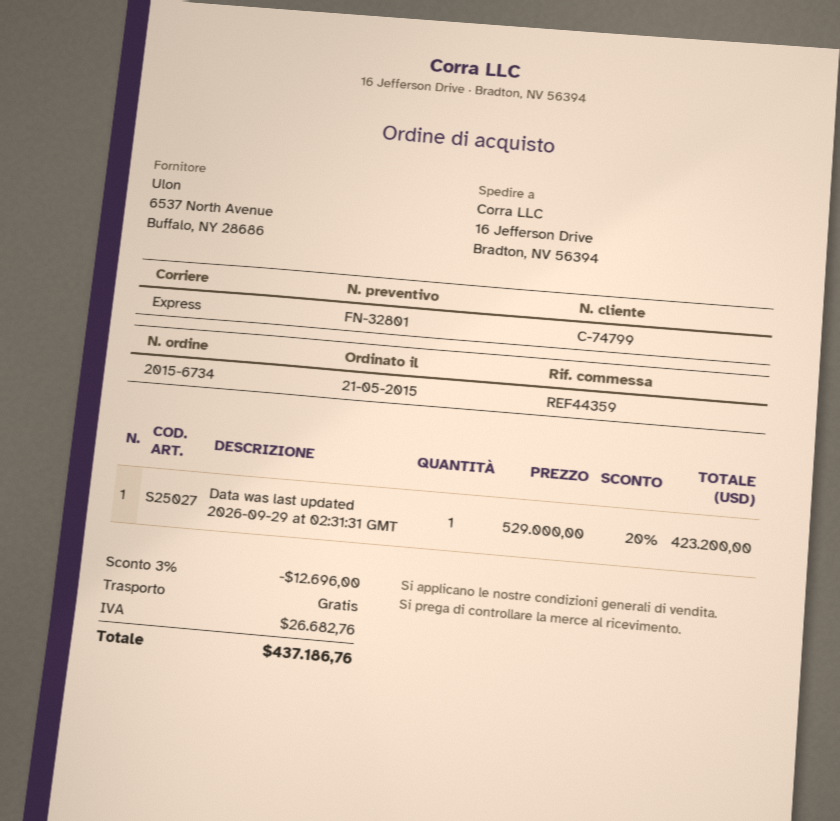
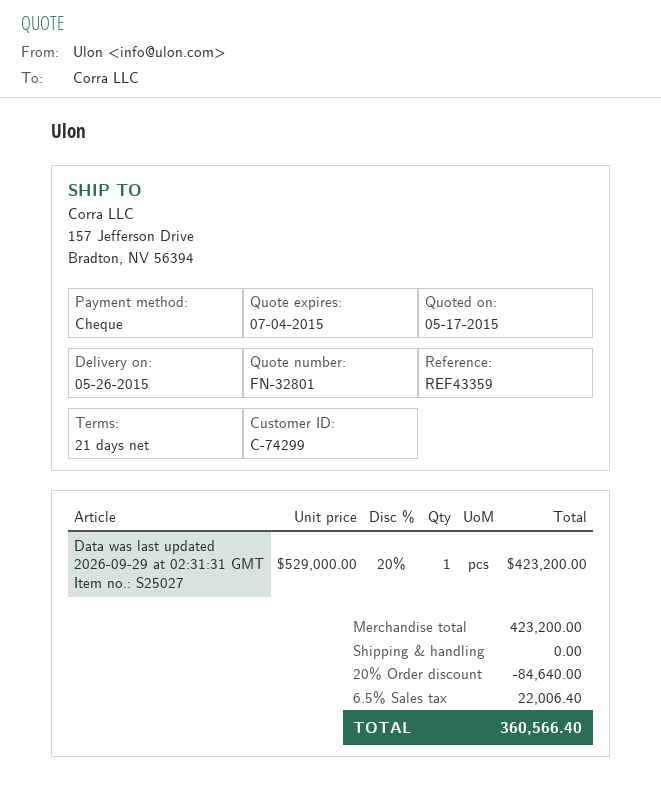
customer number: C-74799 -> C-74299
reference: REF44359 -> REF43359
ship to: 16 Jefferson Drive, Bradton, NV 56394 -> 157 Jefferson Drive, Bradton, NV 56394
discount: 3% = 12696.00 -> 20% = 84640.00
tax: 26682.76 -> 22006.40
total: 437186.76 -> 360566.40

